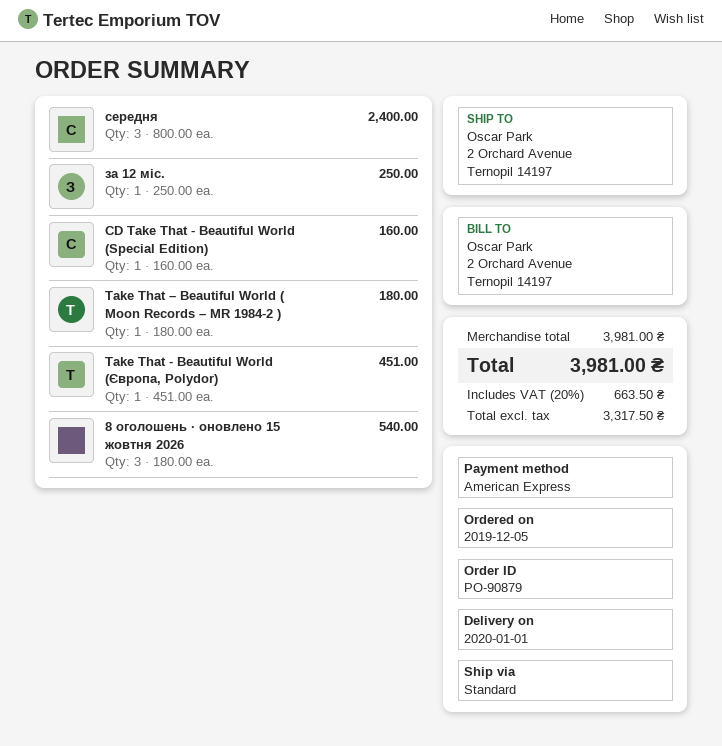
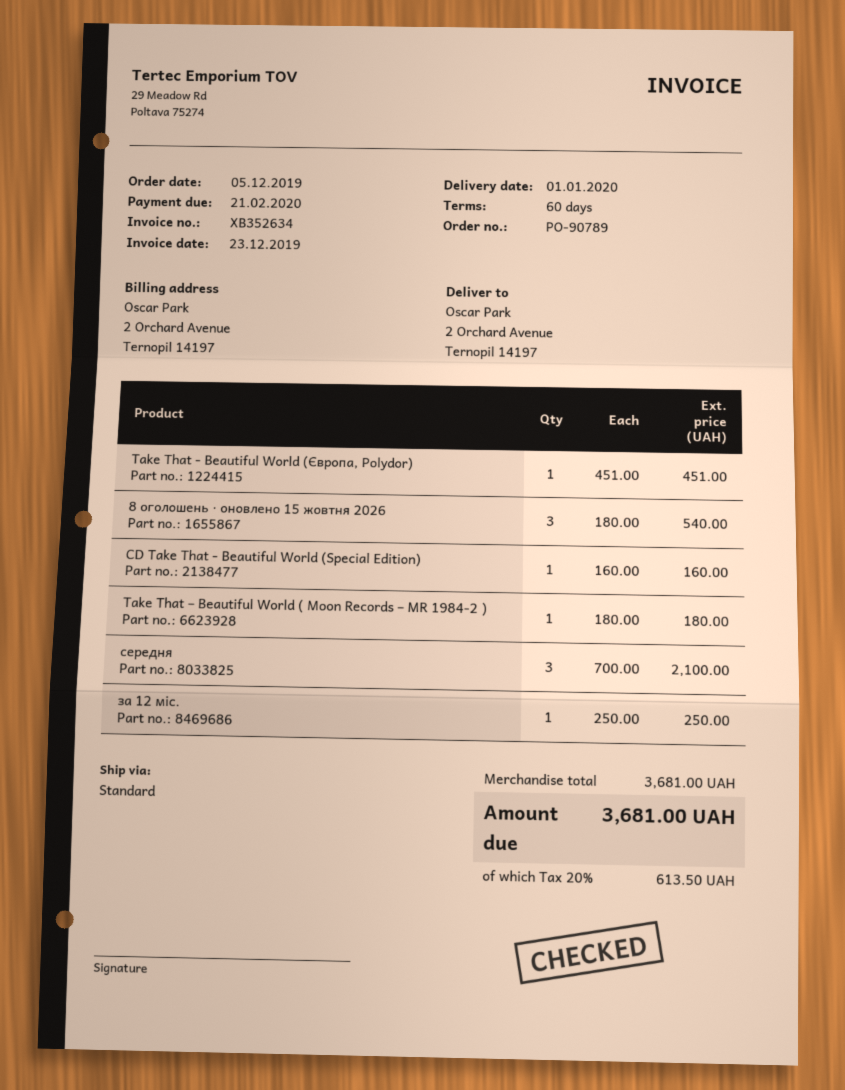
order number: PO-90879 -> PO-90789
середня: 3 x 800.00 = 2400.00 -> 3 x 700.00 = 2100.00
subtotal: 3981.00 -> 3681.00
tax: 20% = 663.50 -> 20% = 613.50
total: 3981.00 -> 3681.00

